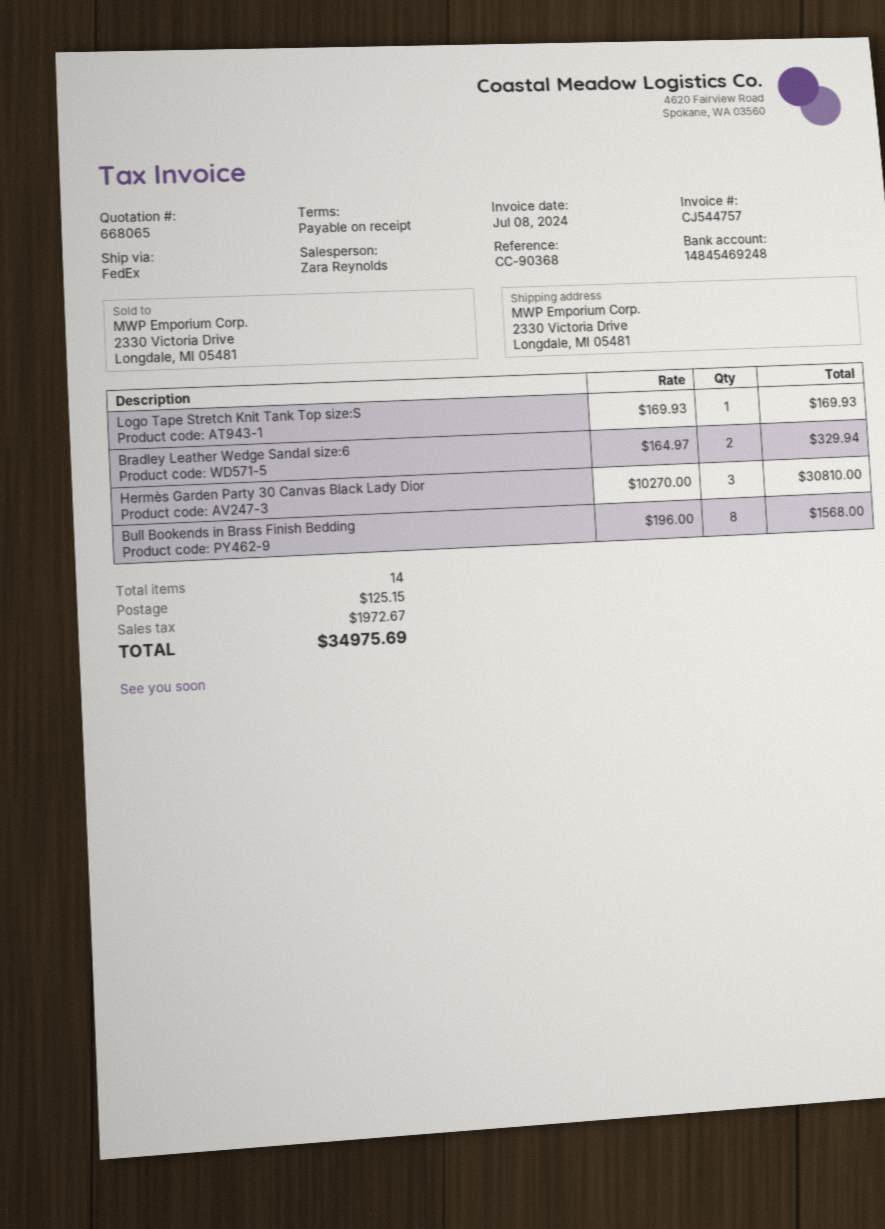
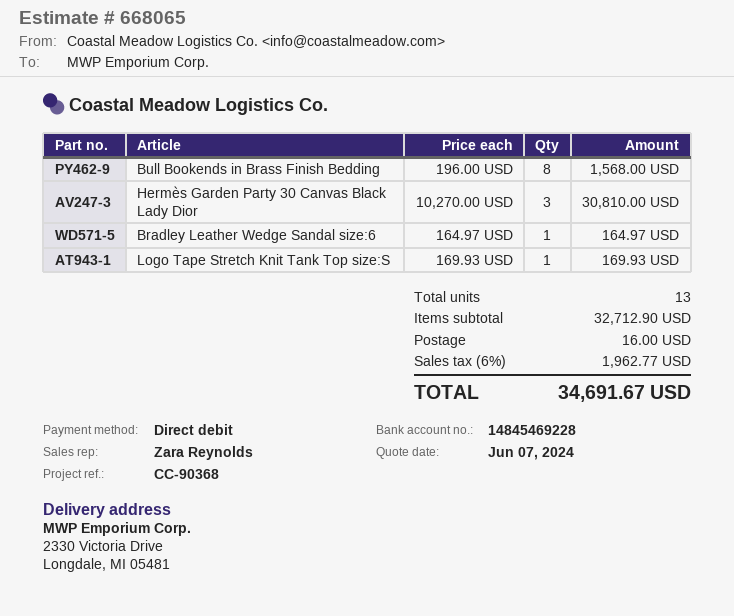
bank account: 14845469248 -> 14845469228
Bradley Leather Wedge Sandal size:6: 2 x 164.97 = 329.94 -> 1 x 164.97 = 164.97
total quantity: 14 -> 13
shipping: 125.15 -> 16.00
tax: 1972.67 -> 1962.77
total: 34975.69 -> 34691.67

